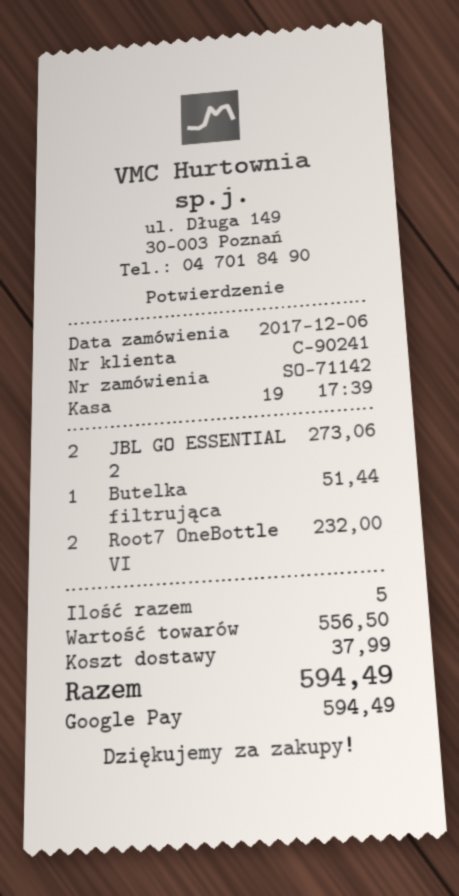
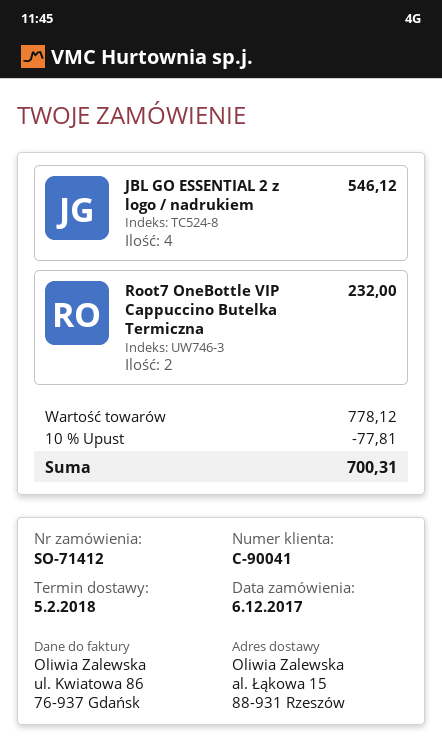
order number: SO-71142 -> SO-71412
customer number: C-90241 -> C-90041
JBL GO ESSENTIAL 2: 2 for 273.06 -> 4 for 546.12
Butelka filtrująca: 1 for 51.44 -> none
subtotal: 556.50 -> 778.12
discount: none -> 10% = 77.81
shipping: 37.99 -> none
total: 594.49 -> 700.31

